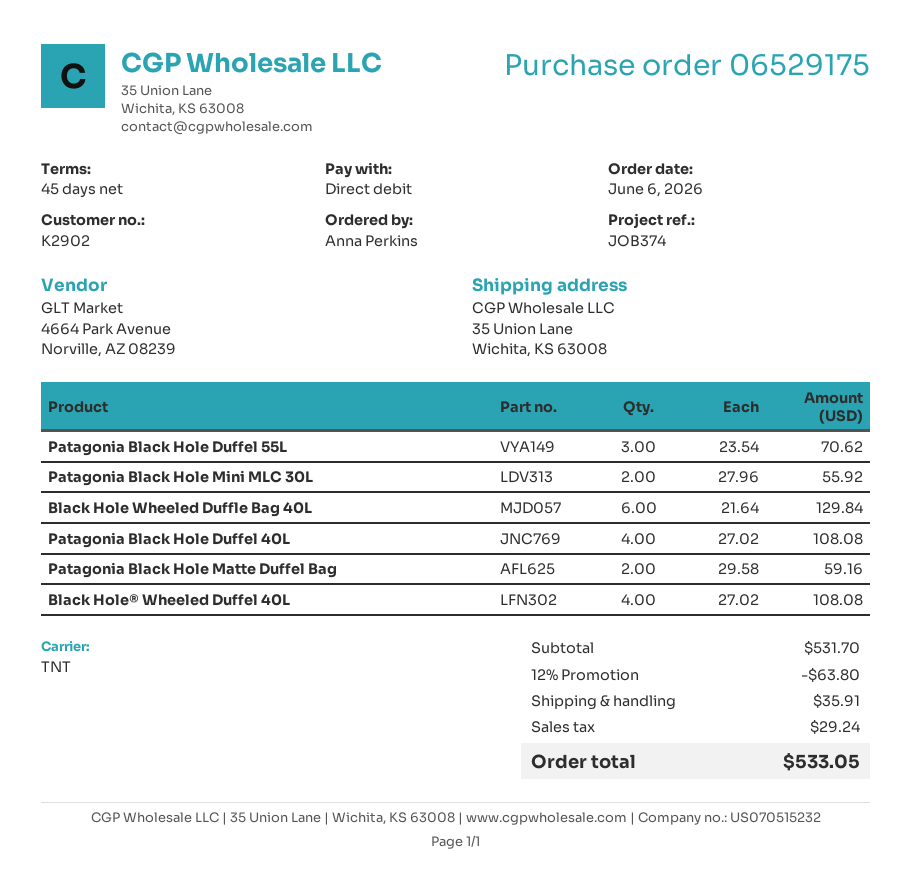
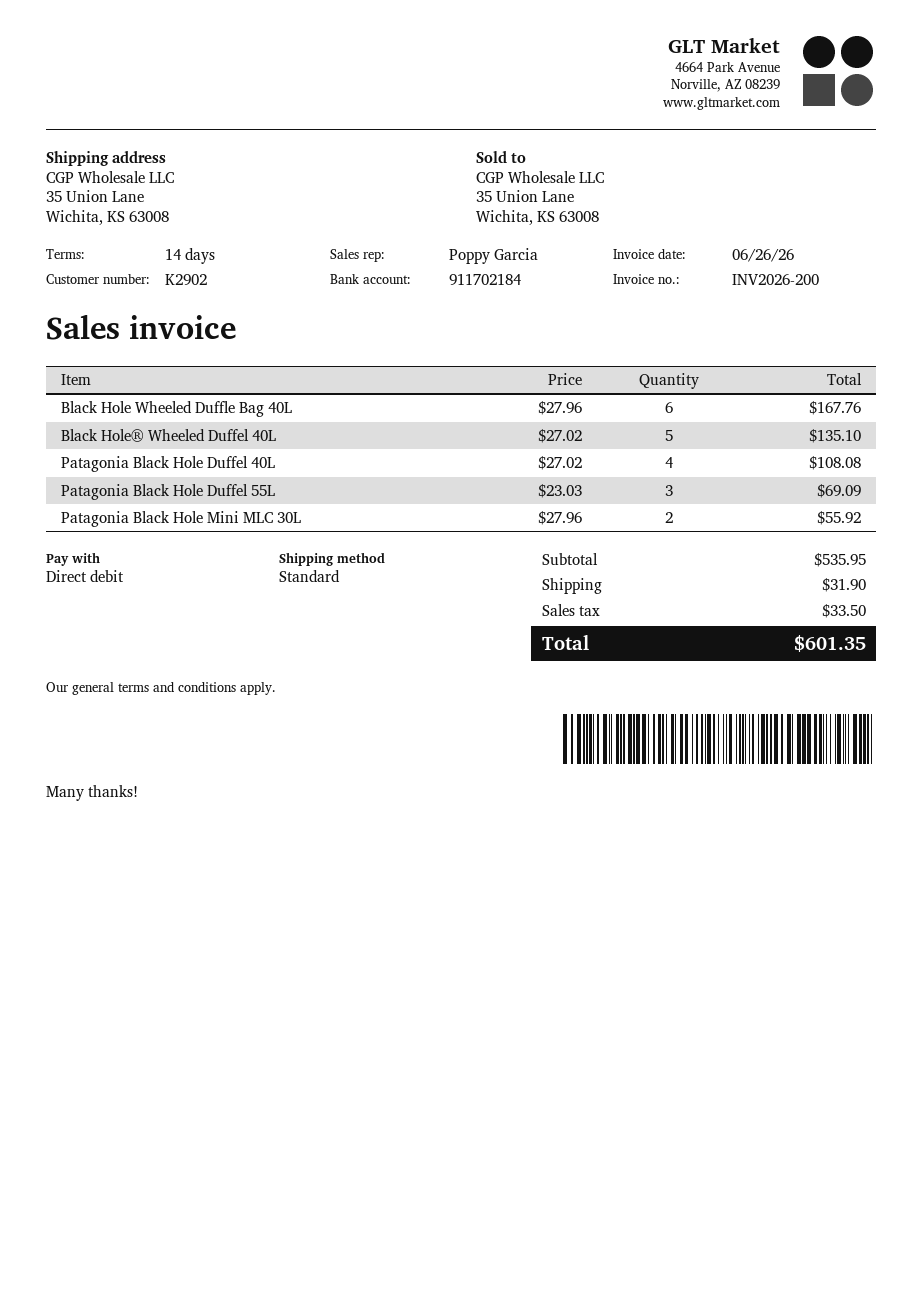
payment terms: 45 days -> 14 days
shipping method: TNT -> standard
Patagonia Black Hole Duffel 55L: 3 x 23.54 = 70.62 -> 3 x 23.03 = 69.09
Black Hole Wheeled Duffle Bag 40L: 6 x 21.64 = 129.84 -> 6 x 27.96 = 167.76
Patagonia Black Hole Matte Duffel Bag: 2 x 29.58 = 59.16 -> none
Black Hole® Wheeled Duffel 40L: 4 x 27.02 = 108.08 -> 5 x 27.02 = 135.10
subtotal: 531.70 -> 535.95
discount: 12% = 63.80 -> none
shipping: 35.91 -> 31.90
tax: 29.24 -> 33.50
total: 533.05 -> 601.35

